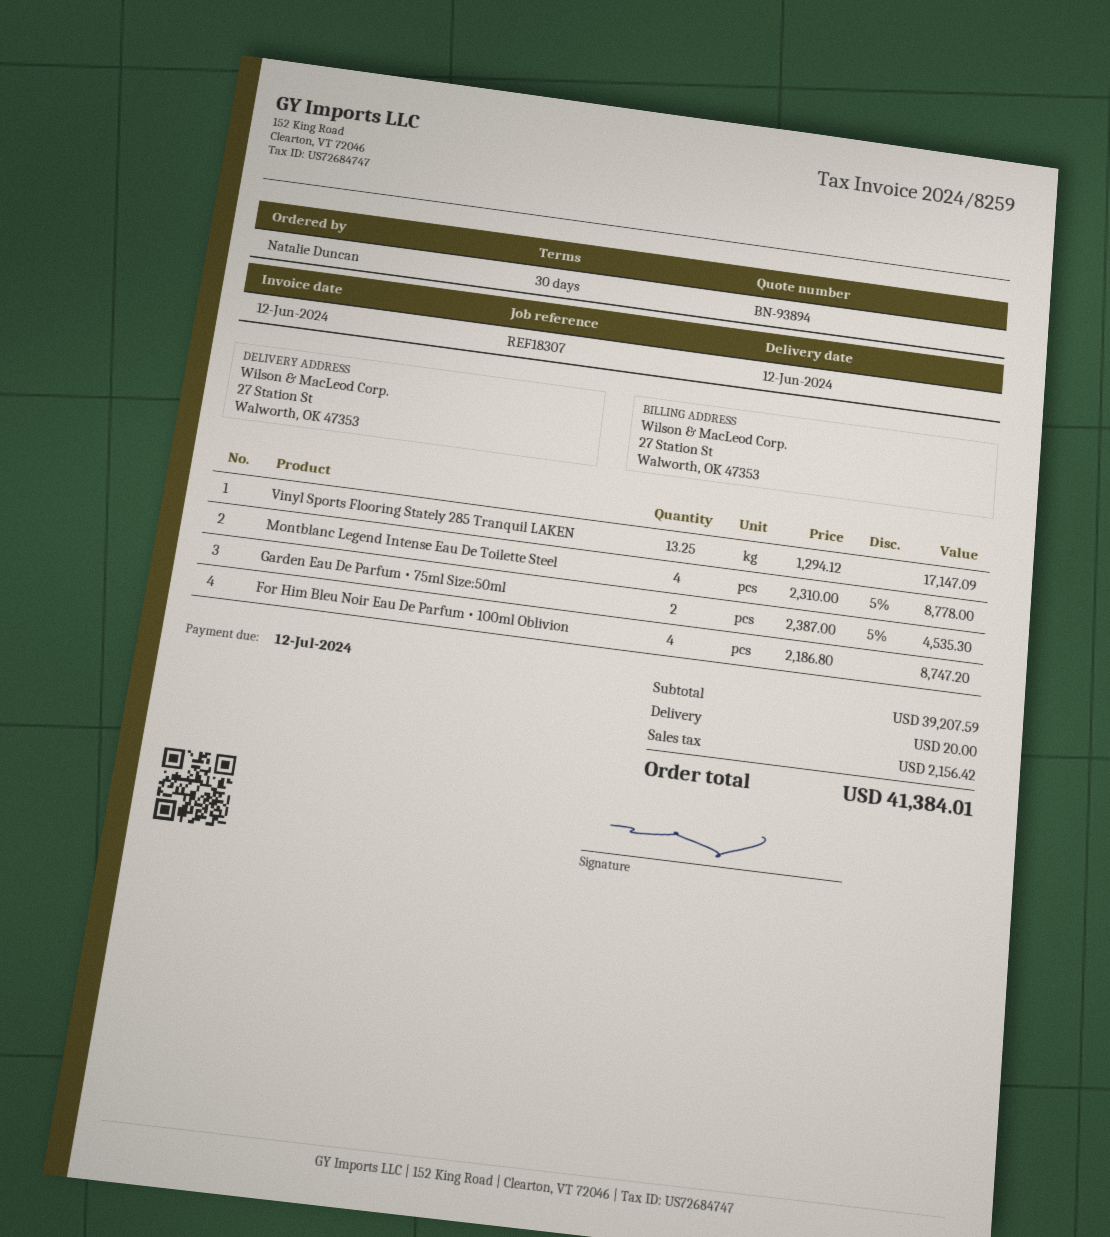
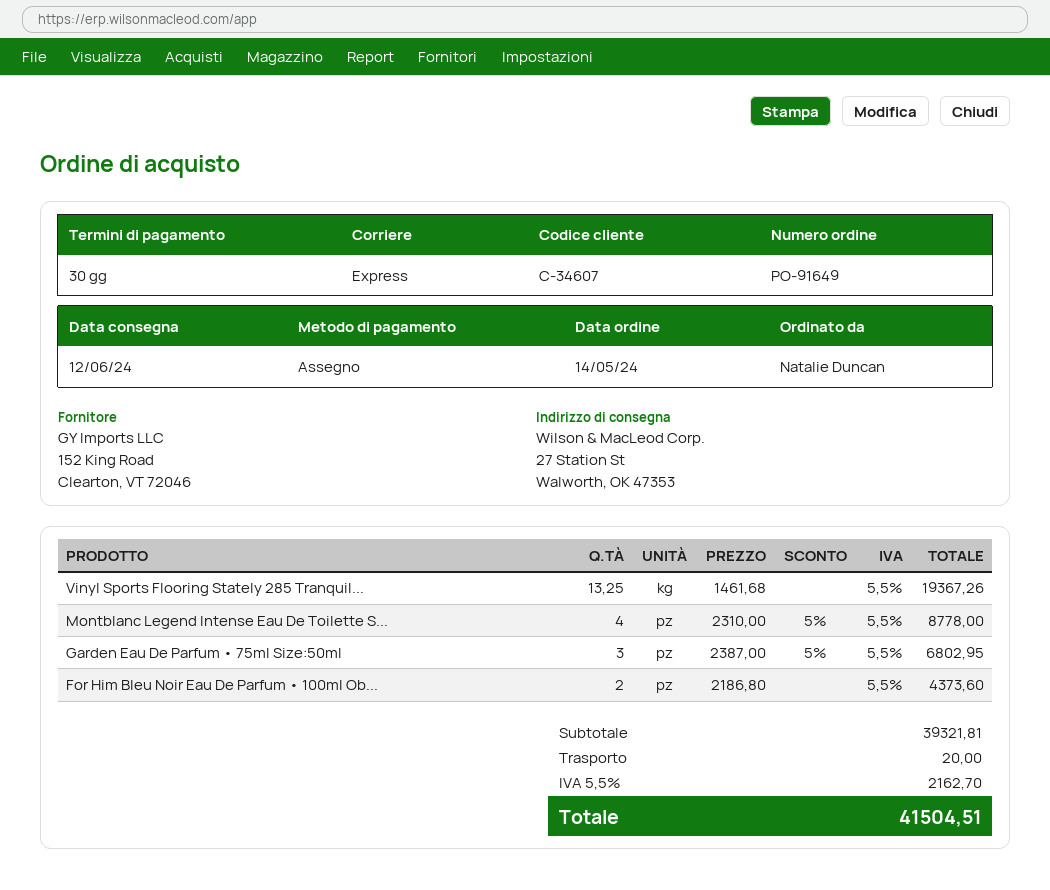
Vinyl Sports Flooring Stately 285 Tranquil LAKEN: 13.25 x 1294.12 = 17147.09 -> 13.25 x 1461.68 = 19367.26
Garden Eau De Parfum • 75ml Size:50ml: 2 x 2387.00 - 5% = 4535.30 -> 3 x 2387.00 - 5% = 6802.95
For Him Bleu Noir Eau De Parfum • 100ml Oblivion: 4 x 2186.80 = 8747.20 -> 2 x 2186.80 = 4373.60
subtotal: 39207.59 -> 39321.81
tax: 2156.42 -> 2162.70
total: 41384.01 -> 41504.51

